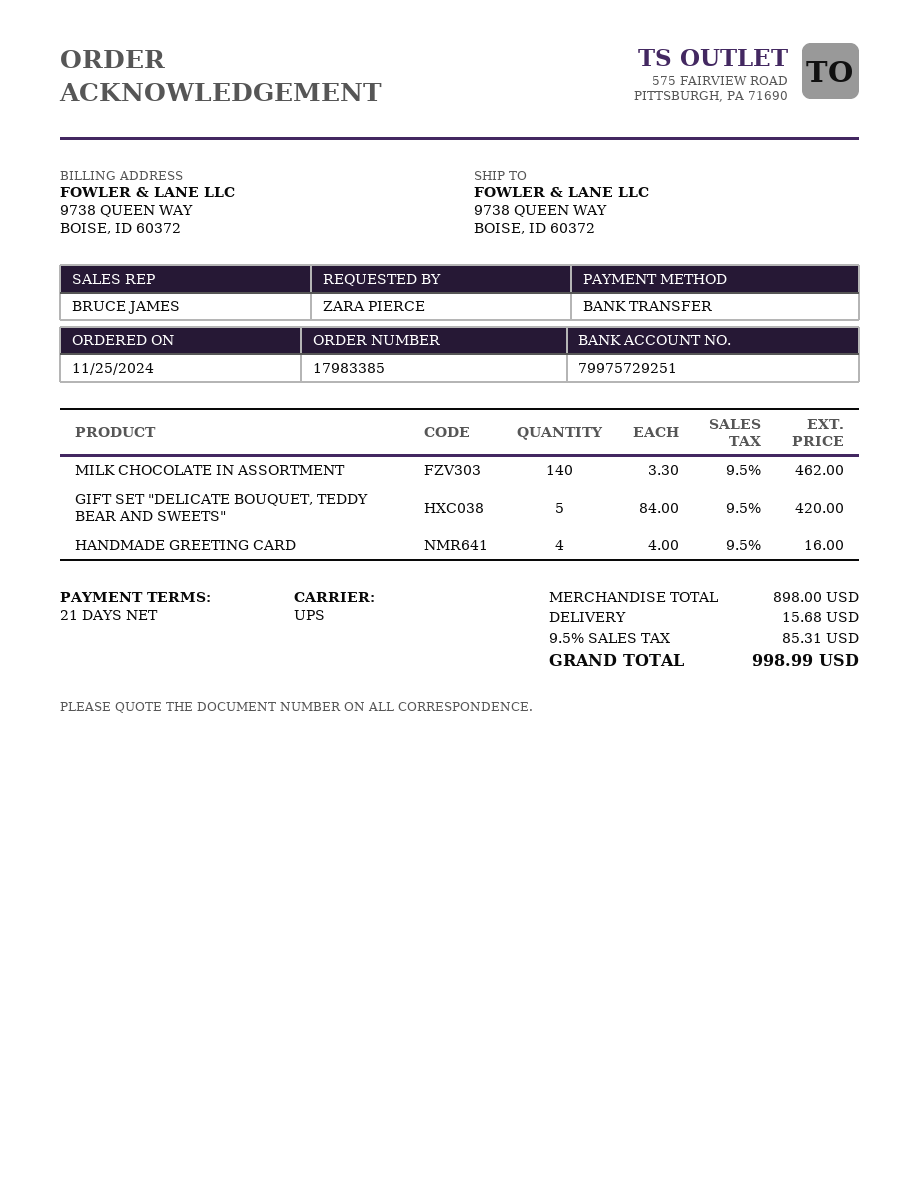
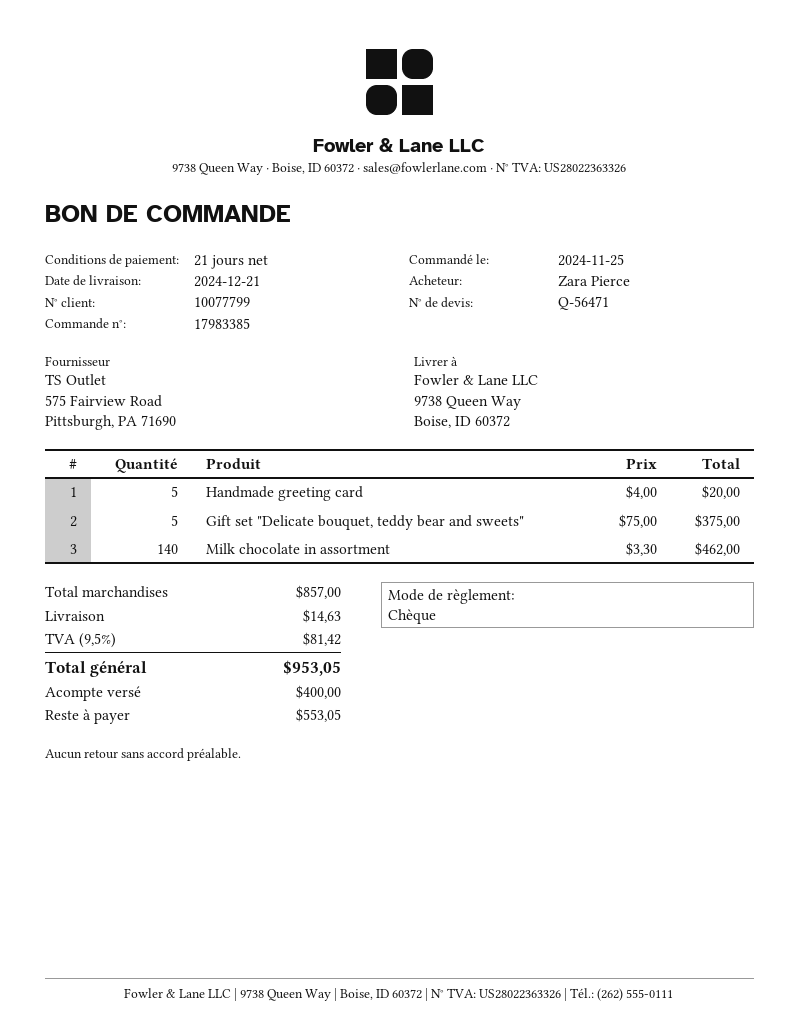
payment method: bank transfer -> cheque
GIFT SET "DELICATE BOUQUET, TEDDY BEAR AND SWEETS": 5 x 84.00 = 420.00 -> 5 x 75.00 = 375.00
HANDMADE GREETING CARD: 4 x 4.00 = 16.00 -> 5 x 4.00 = 20.00
subtotal: 898.00 -> 857.00
shipping: 15.68 -> 14.63
tax: 9.5% = 85.31 -> 9.5% = 81.42
total: 998.99 -> 953.05

